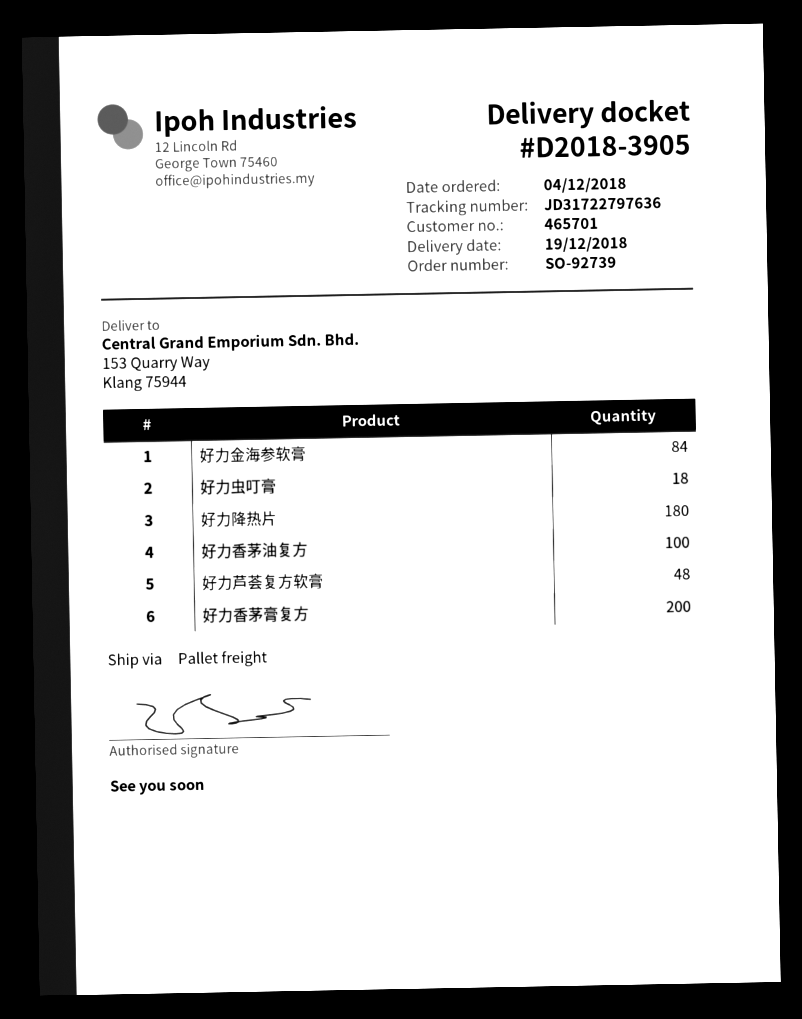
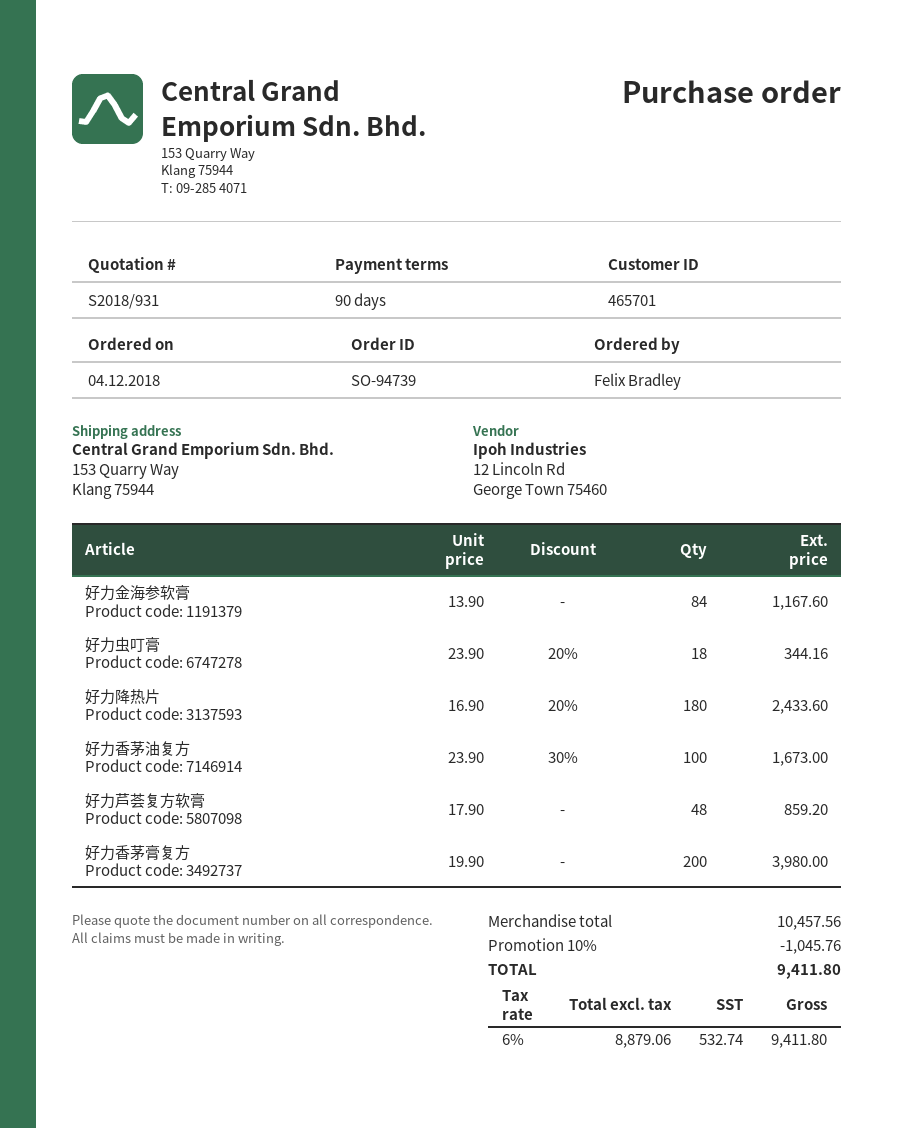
order number: SO-92739 -> SO-94739

